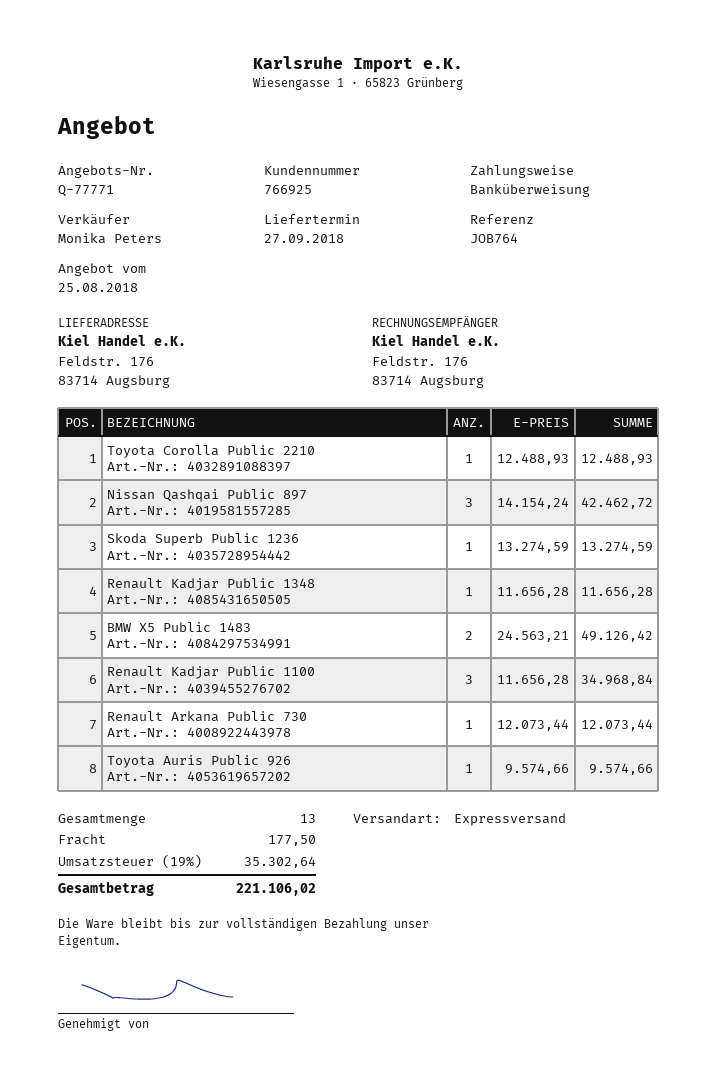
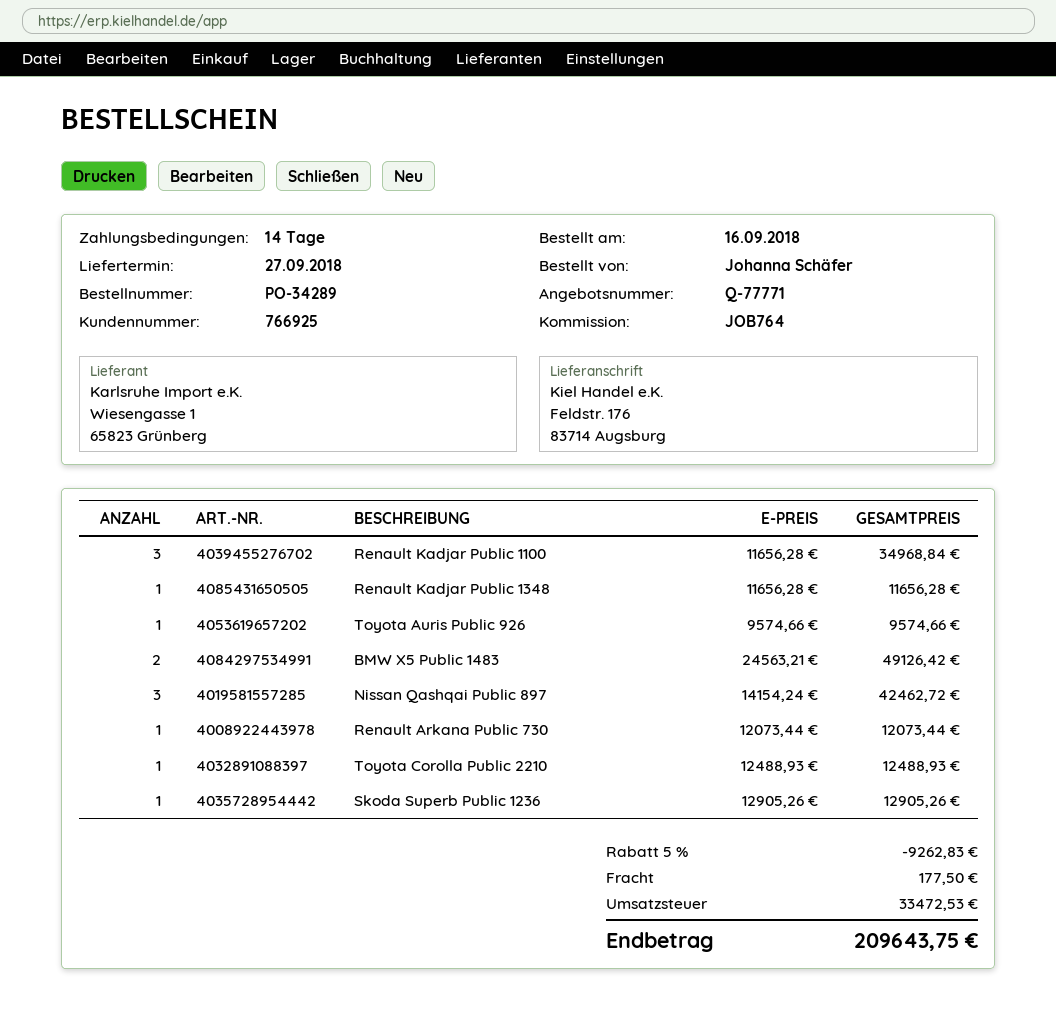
Skoda Superb Public 1236: 1 x 13274.59 = 13274.59 -> 1 x 12905.26 = 12905.26
discount: none -> 5% = 9262.83
tax: 35302.64 -> 33472.53
total: 221106.02 -> 209643.75

